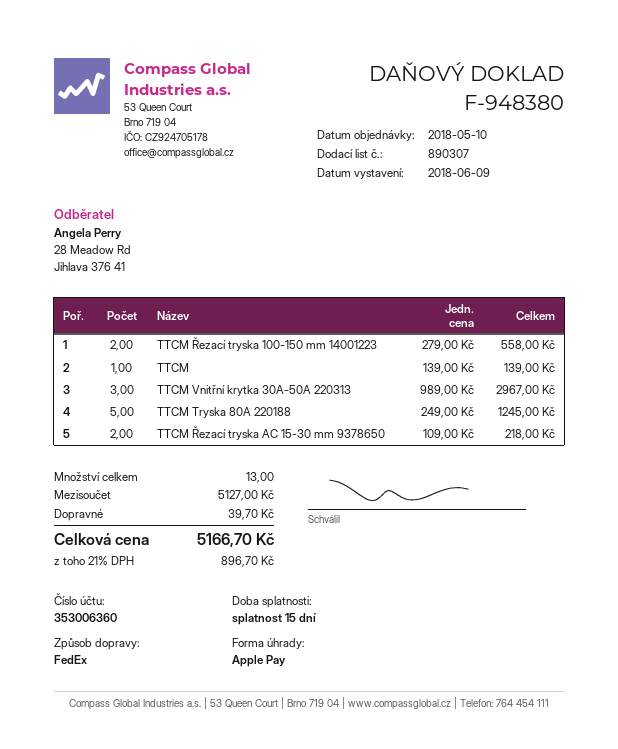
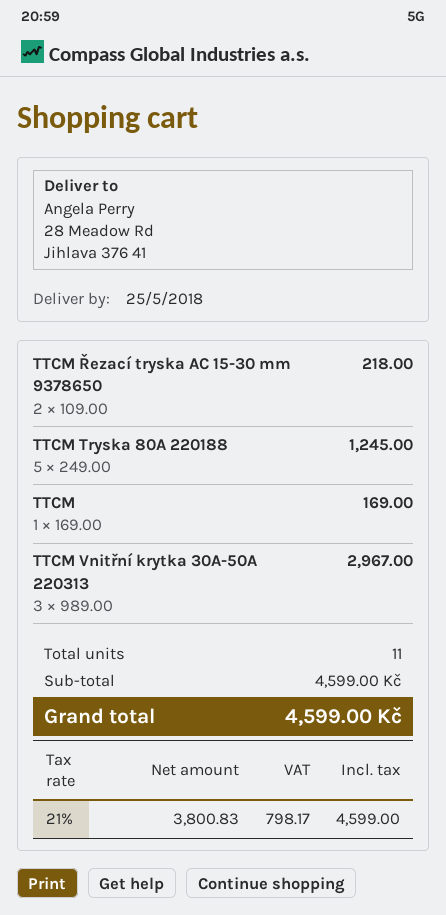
TTCM Řezací tryska 100-150 mm 14001223: 2 x 279.00 = 558.00 -> none
TTCM: 1 x 139.00 = 139.00 -> 1 x 169.00 = 169.00
total quantity: 13 -> 11
subtotal: 5127.00 -> 4599.00
shipping: 39.70 -> none
tax: 21% = 896.70 -> 21% = 798.17
total: 5166.70 -> 4599.00

